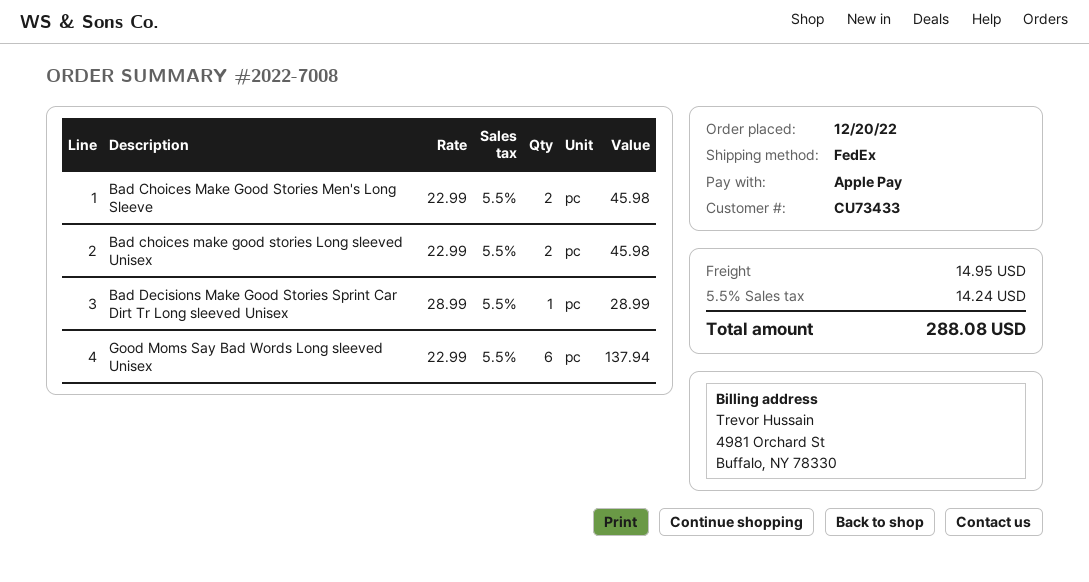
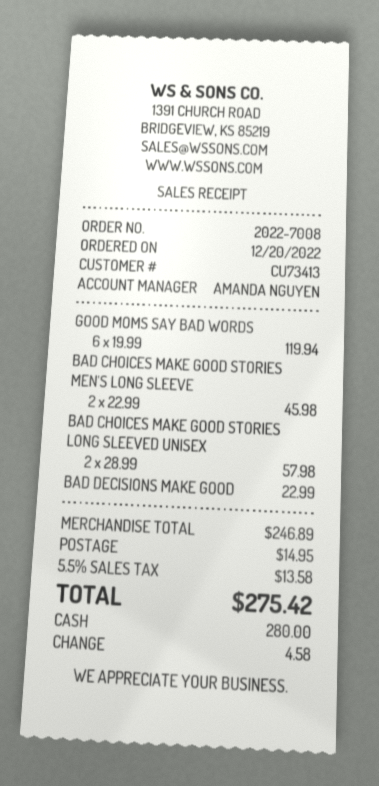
customer number: CU73433 -> CU73413
payment method: Apple Pay -> cash
Bad choices make good stories Long sleeved Unisex: 2 x 22.99 = 45.98 -> 2 x 28.99 = 57.98
Bad Decisions Make Good Stories Sprint Car Dirt Tr Long sleeved Unisex: 1 x 28.99 = 28.99 -> 1 x 22.99 = 22.99
Good Moms Say Bad Words Long sleeved Unisex: 6 x 22.99 = 137.94 -> 6 x 19.99 = 119.94
tax: 5.5% = 14.24 -> 5.5% = 13.58
total: 288.08 -> 275.42

